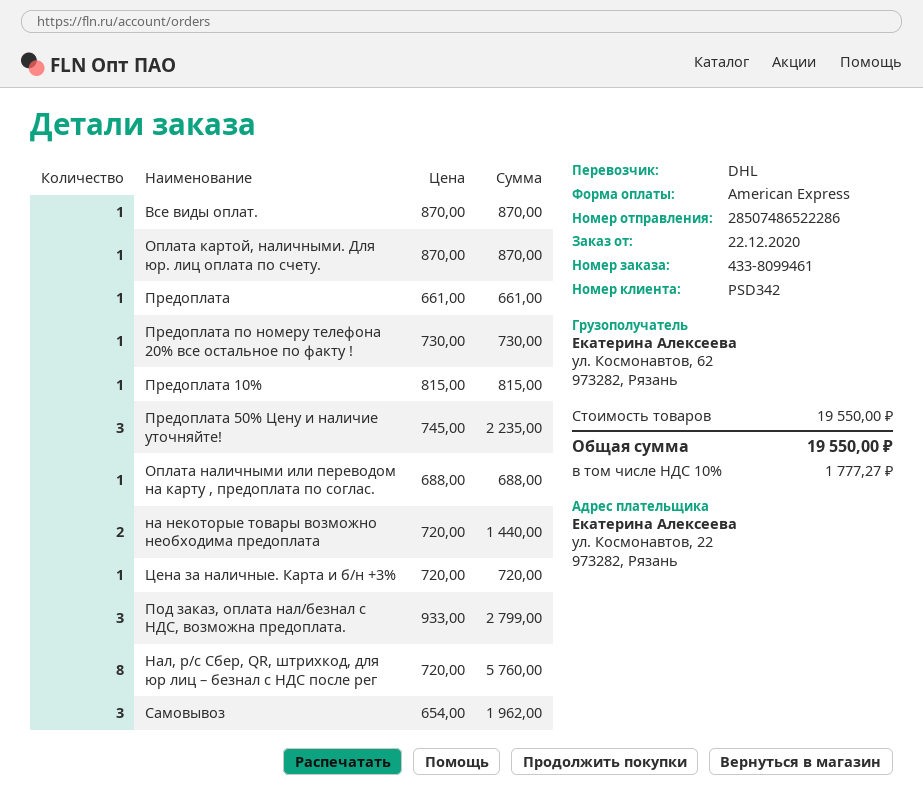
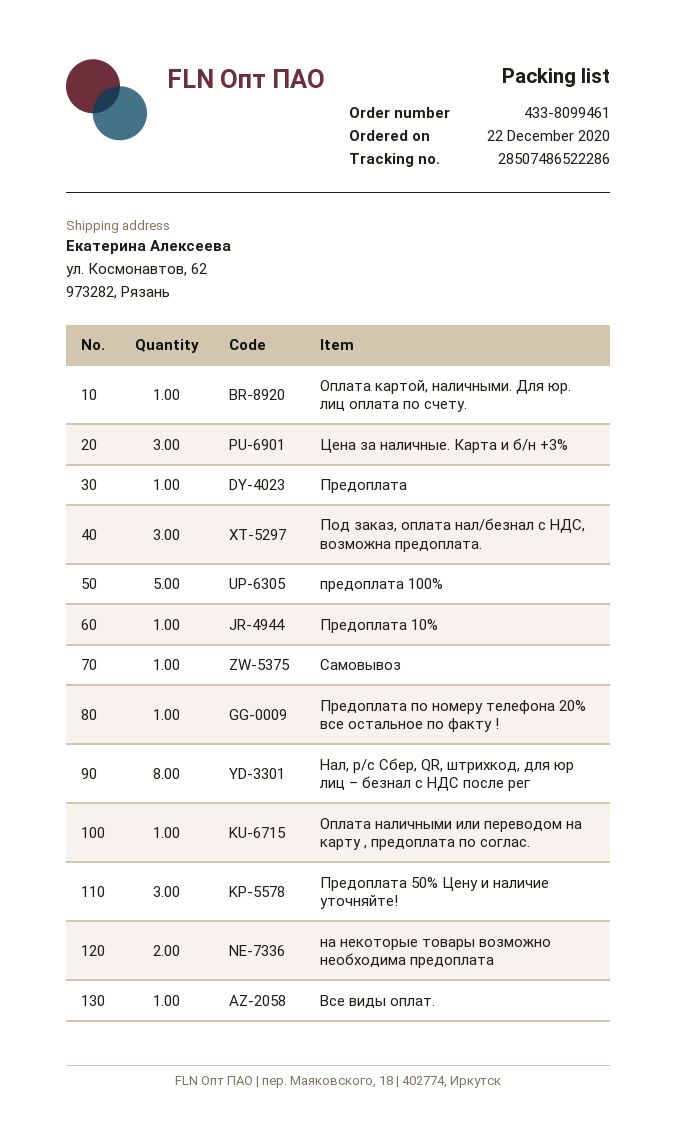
Цена за наличные. Карта и б/н +3%: 1 -> 3
Самовывоз: 3 -> 1
предоплата 100%: none -> 5

